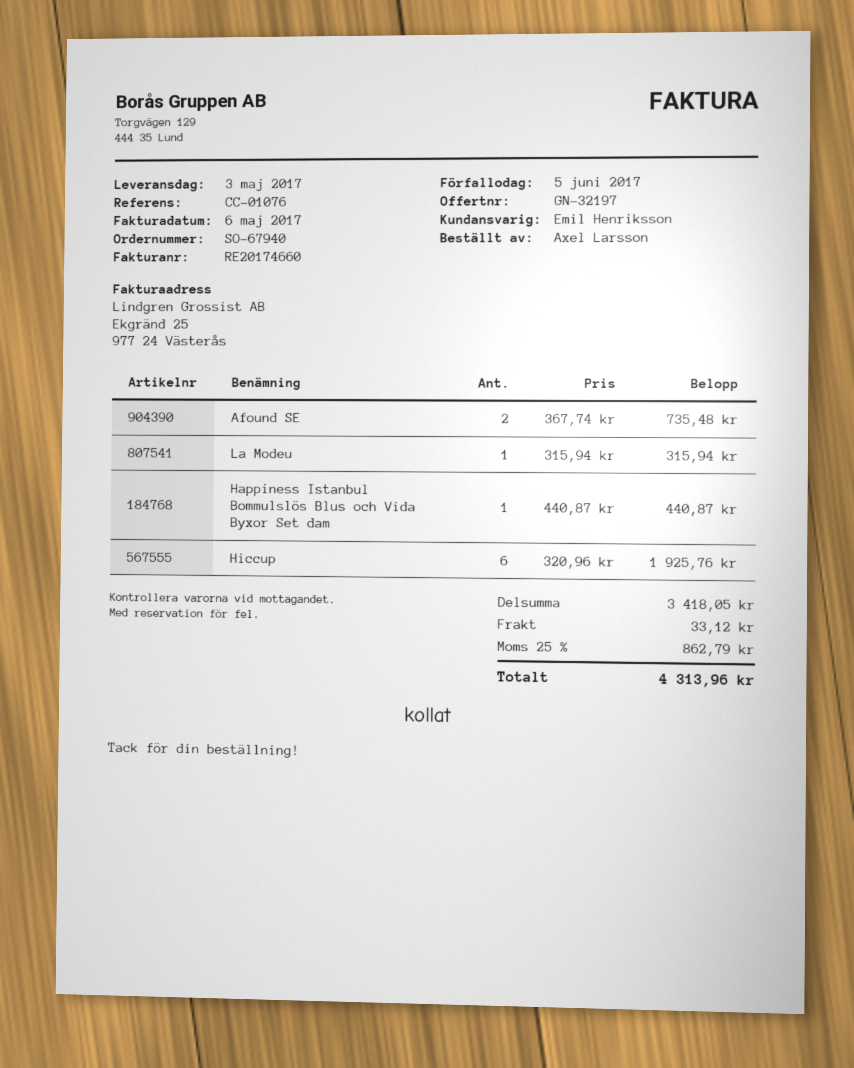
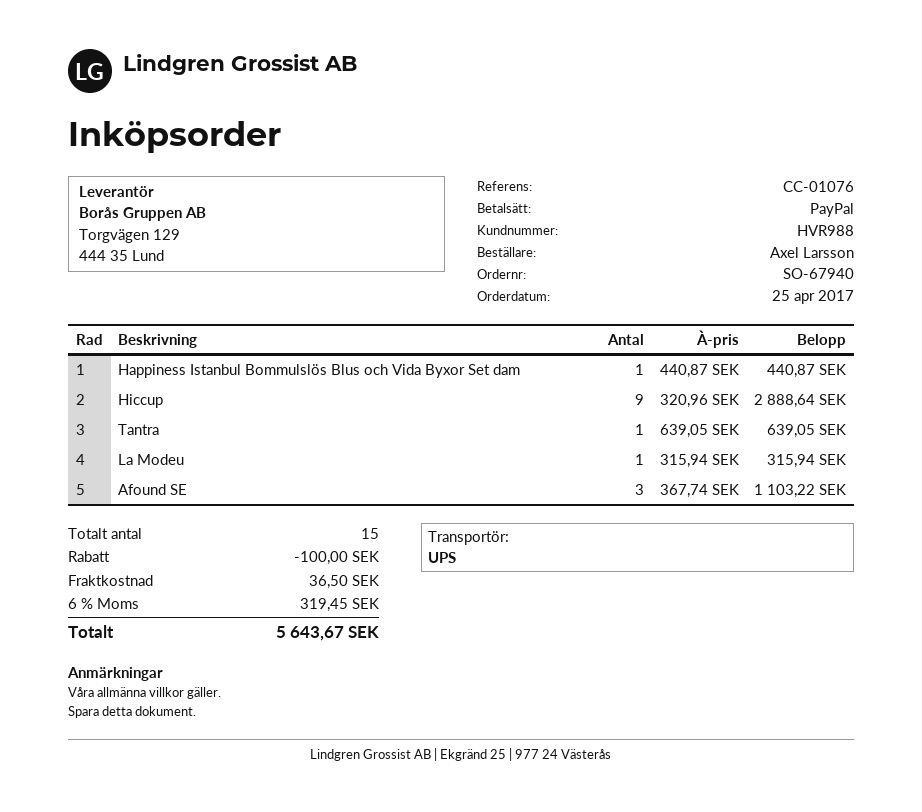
Afound SE: 2 x 367.74 = 735.48 -> 3 x 367.74 = 1103.22
Hiccup: 6 x 320.96 = 1925.76 -> 9 x 320.96 = 2888.64
Tantra: none -> 1 x 639.05 = 639.05
discount: none -> 100.00
shipping: 33.12 -> 36.50
tax: 25% = 862.79 -> 6% = 319.45
total: 4313.96 -> 5643.67

